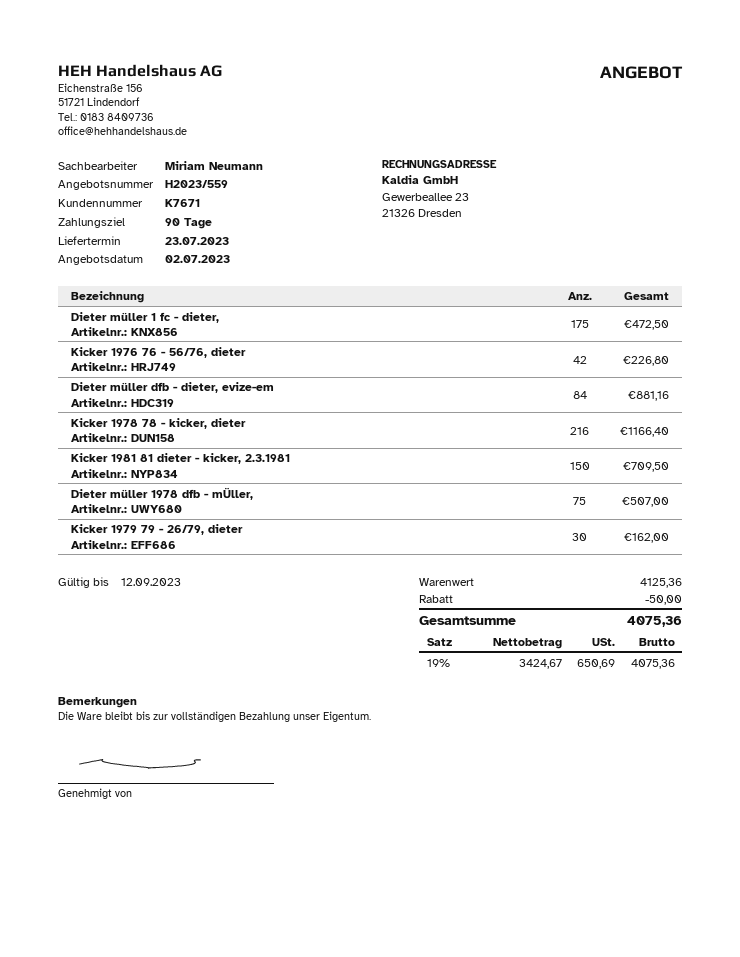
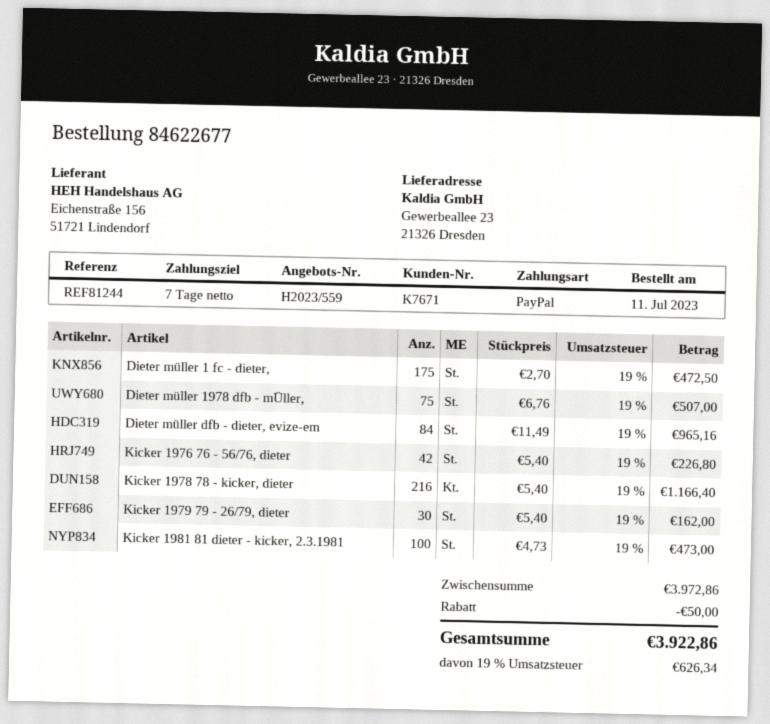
payment terms: 90 days -> 7 days
Dieter müller dfb - dieter, evize-em: 84 for 881.16 -> 84 for 965.16
Kicker 1981 81 dieter - kicker, 2.3.1981: 150 for 709.50 -> 100 for 473.00
subtotal: 4125.36 -> 3972.86
tax: 19% = 650.69 -> 19% = 626.34
total: 4075.36 -> 3922.86

